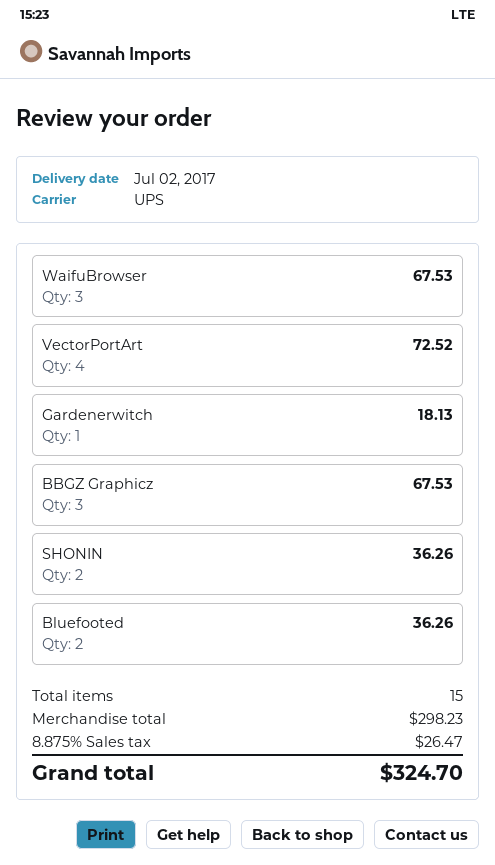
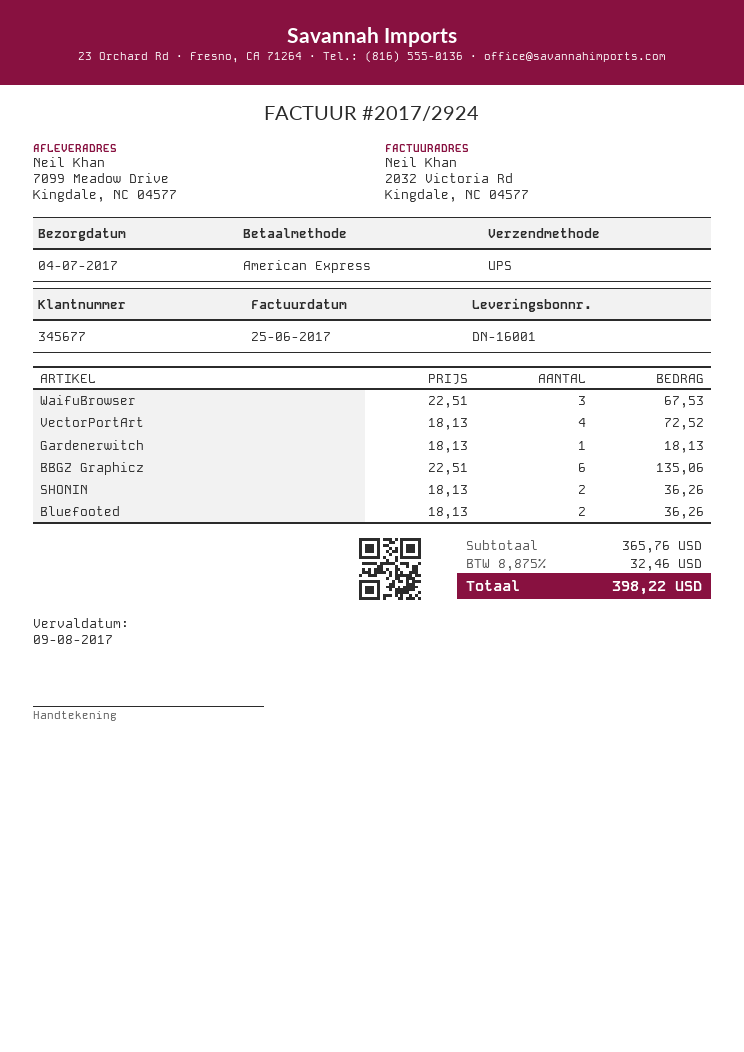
delivery date: 2017-07-02 -> 2017-07-04
BBGZ Graphicz: 3 for 67.53 -> 6 for 135.06
subtotal: 298.23 -> 365.76
tax: 8.875% = 26.47 -> 8.875% = 32.46
total: 324.70 -> 398.22

